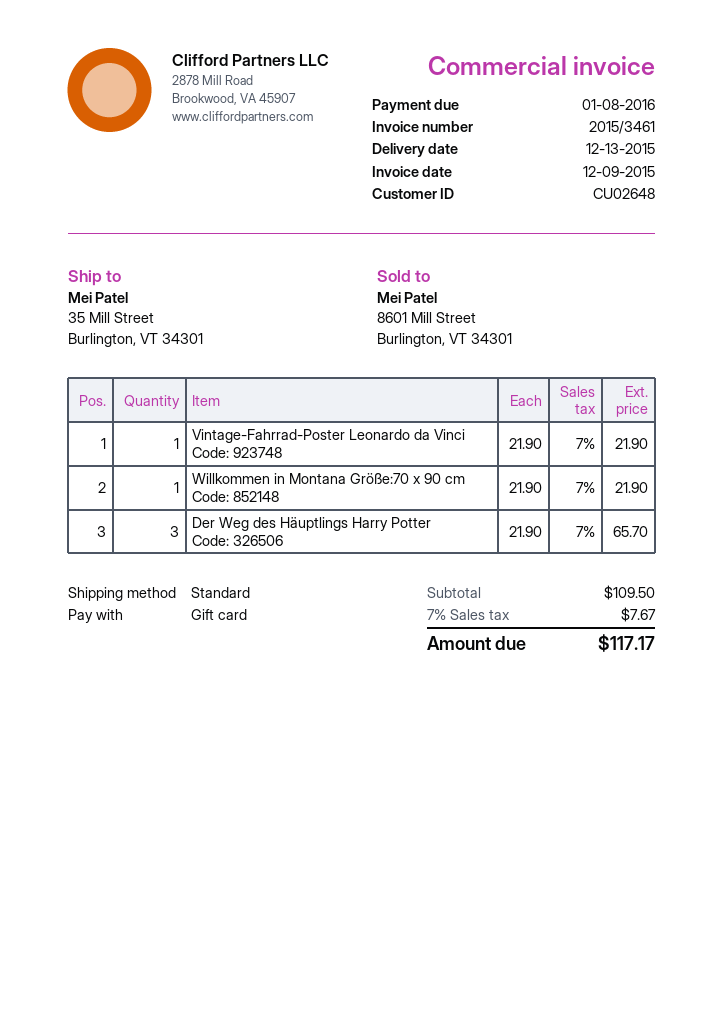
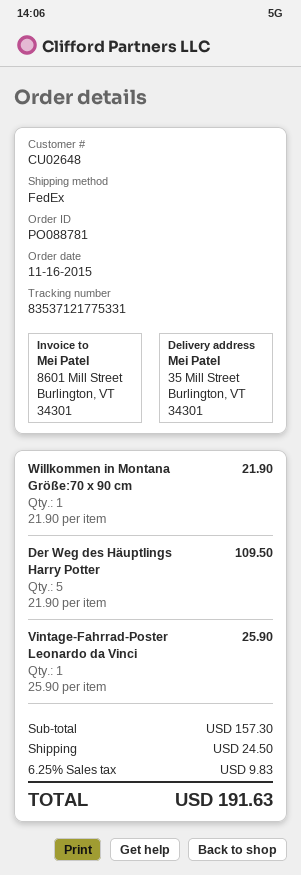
shipping method: standard -> FedEx
Vintage-Fahrrad-Poster Leonardo da Vinci: 1 x 21.90 = 21.90 -> 1 x 25.90 = 25.90
Der Weg des Häuptlings Harry Potter: 3 x 21.90 = 65.70 -> 5 x 21.90 = 109.50
subtotal: 109.50 -> 157.30
shipping: none -> 24.50
tax: 7% = 7.67 -> 6.25% = 9.83
total: 117.17 -> 191.63

